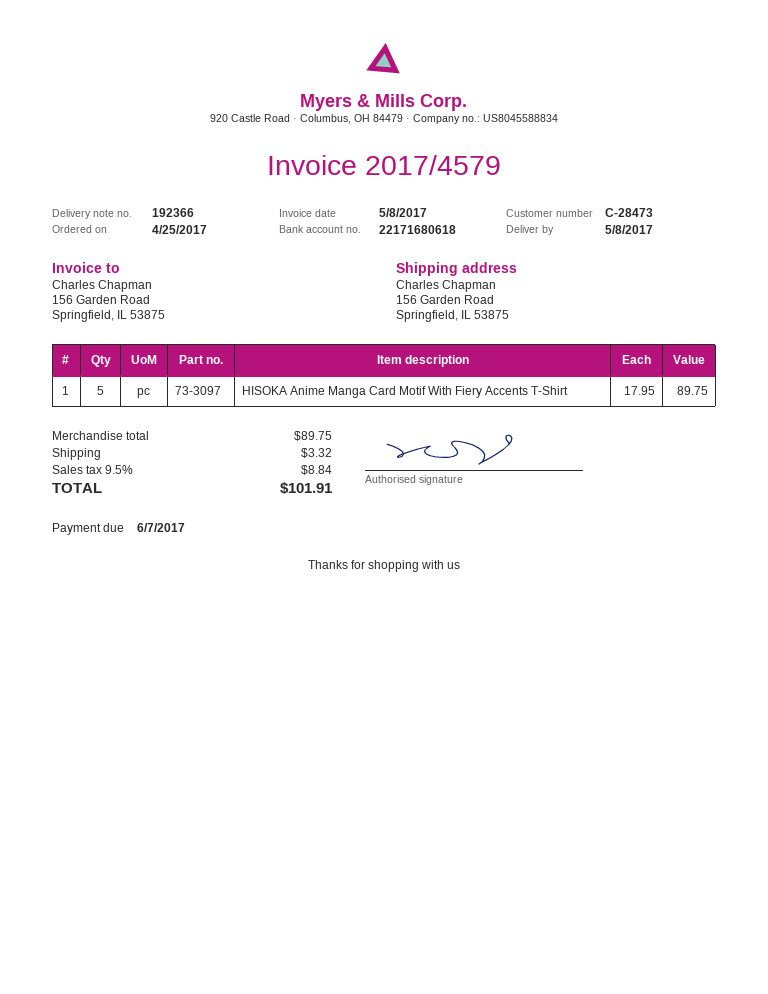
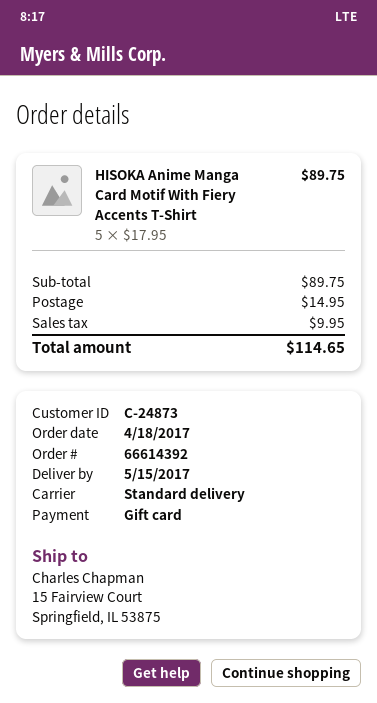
order date: 2017-04-25 -> 2017-04-18
delivery date: 2017-05-08 -> 2017-05-15
customer number: C-28473 -> C-24873
ship to: 156 Garden Road, Springfield, IL 53875 -> 15 Fairview Court, Springfield, IL 53875
shipping: 3.32 -> 14.95
tax: 8.84 -> 9.95
total: 101.91 -> 114.65

